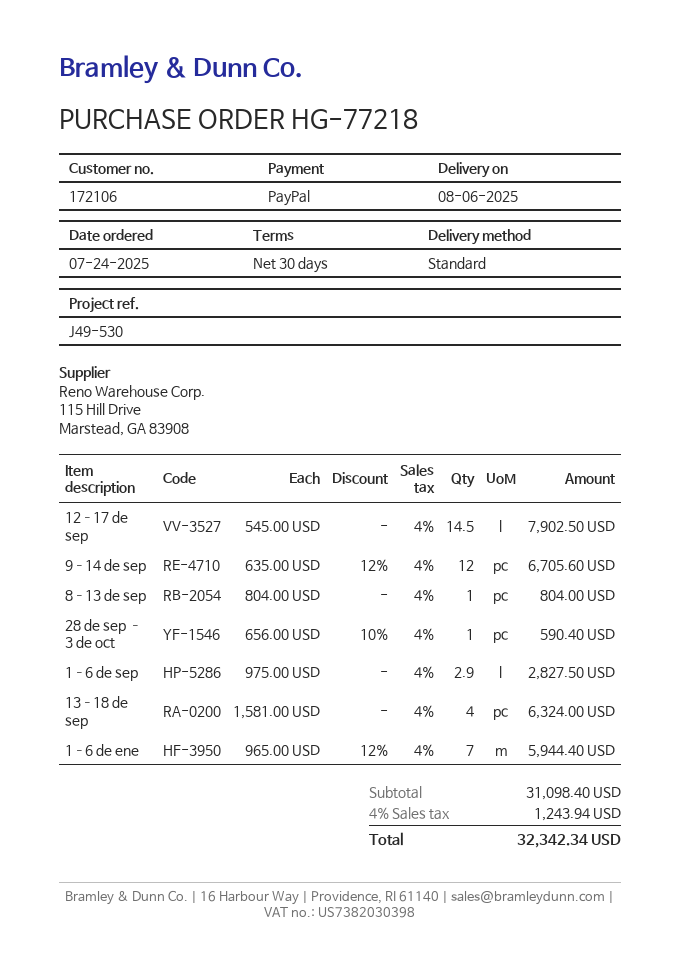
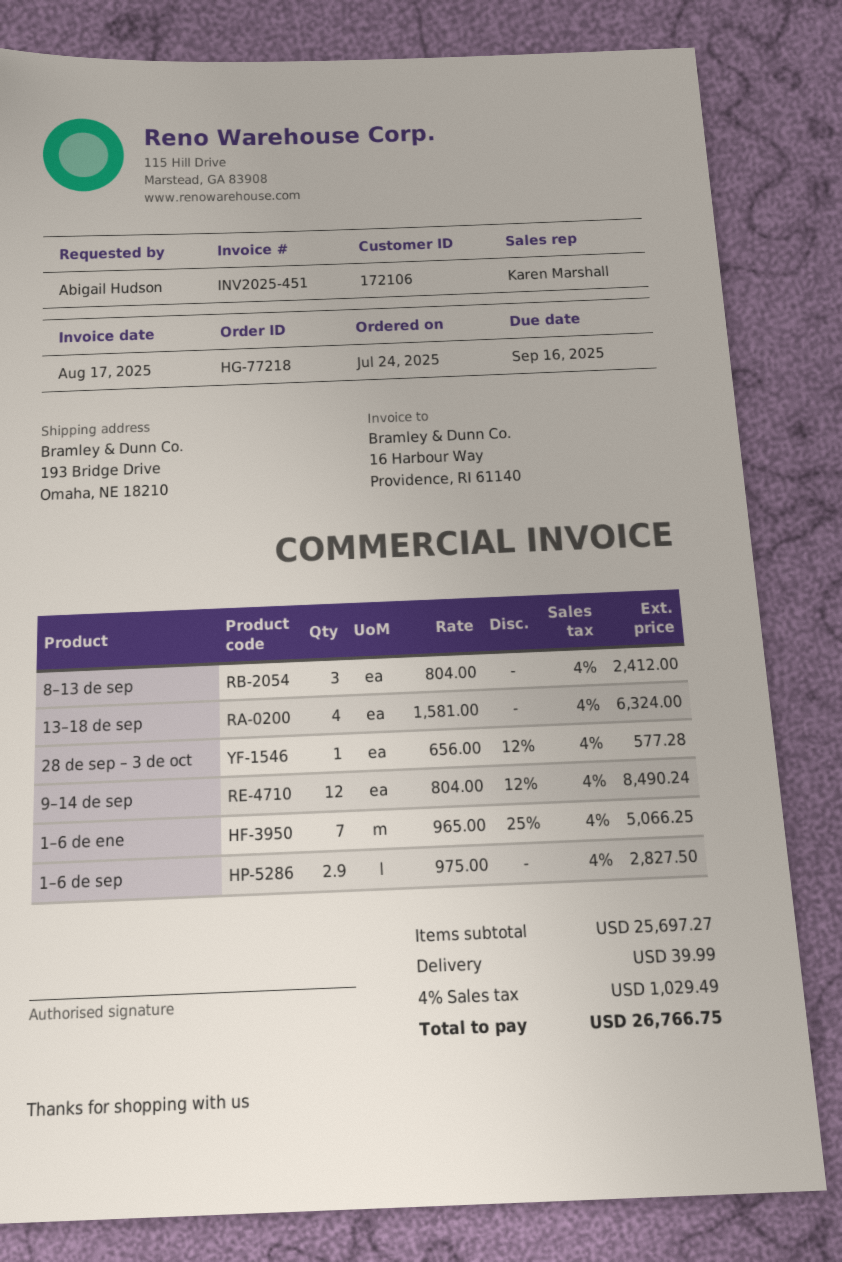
12–17 de sep: 14.5 x 545.00 = 7902.50 -> none
9–14 de sep: 12 x 635.00 - 12% = 6705.60 -> 12 x 804.00 - 12% = 8490.24
8–13 de sep: 1 x 804.00 = 804.00 -> 3 x 804.00 = 2412.00
28 de sep – 3 de oct: 1 x 656.00 - 10% = 590.40 -> 1 x 656.00 - 12% = 577.28
1–6 de ene: 7 x 965.00 - 12% = 5944.40 -> 7 x 965.00 - 25% = 5066.25
subtotal: 31098.40 -> 25697.27
shipping: none -> 39.99
tax: 4% = 1243.94 -> 4% = 1029.49
total: 32342.34 -> 26766.75

